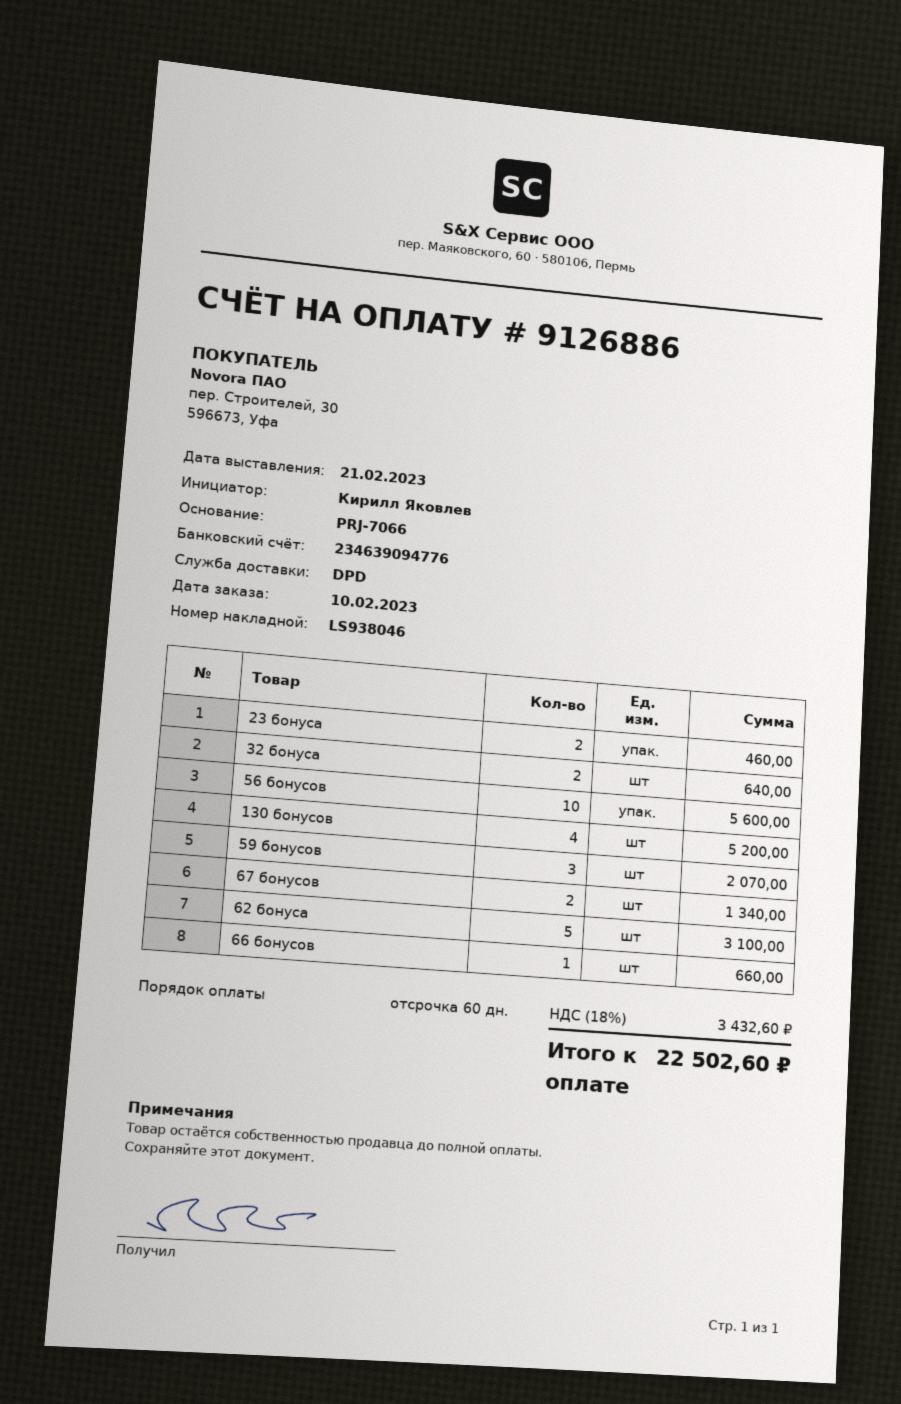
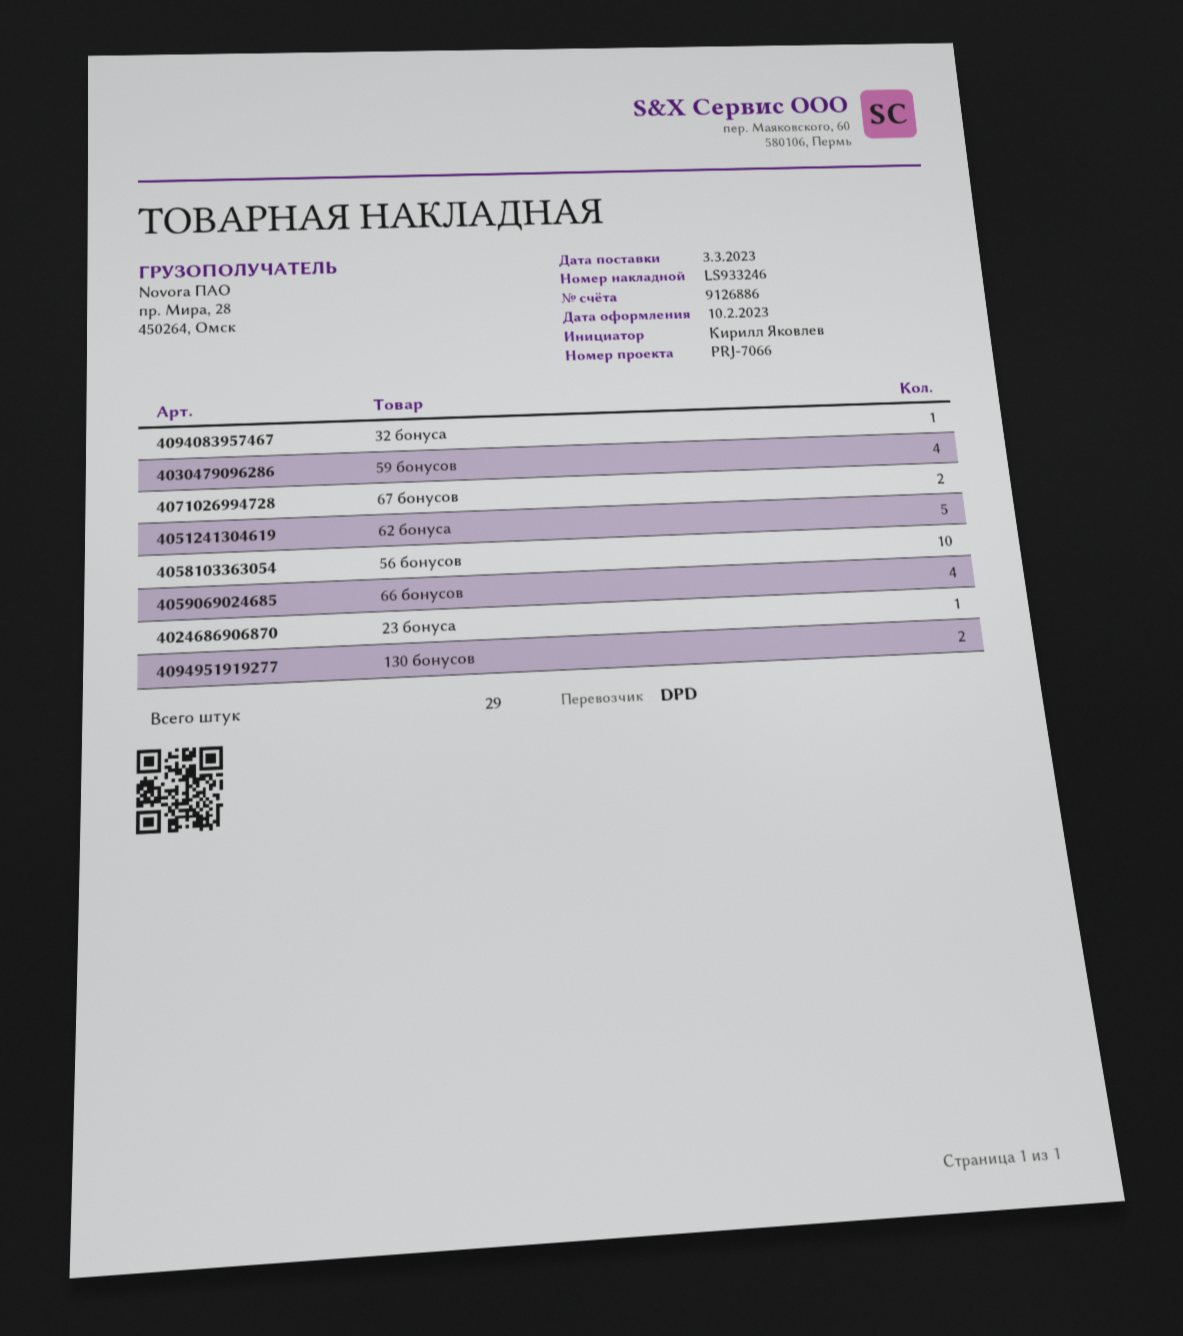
delivery note number: LS938046 -> LS933246
23 бонуса: 2 -> 1
32 бонуса: 2 -> 1
130 бонусов: 4 -> 2
59 бонусов: 3 -> 4
66 бонусов: 1 -> 4

